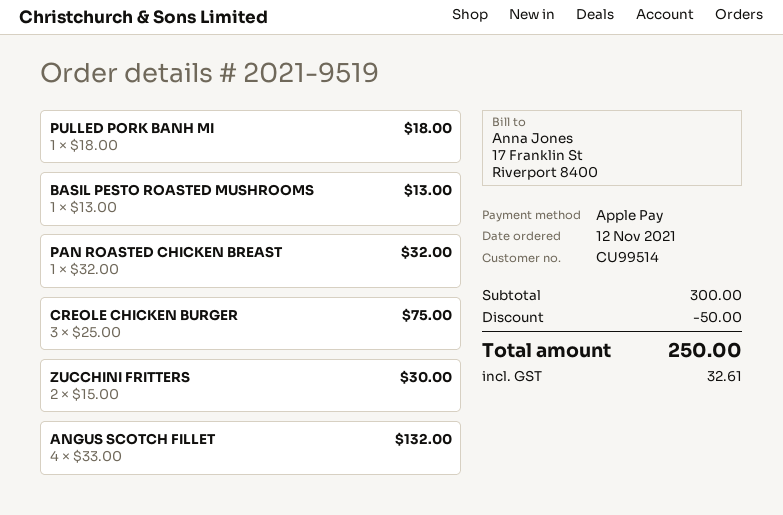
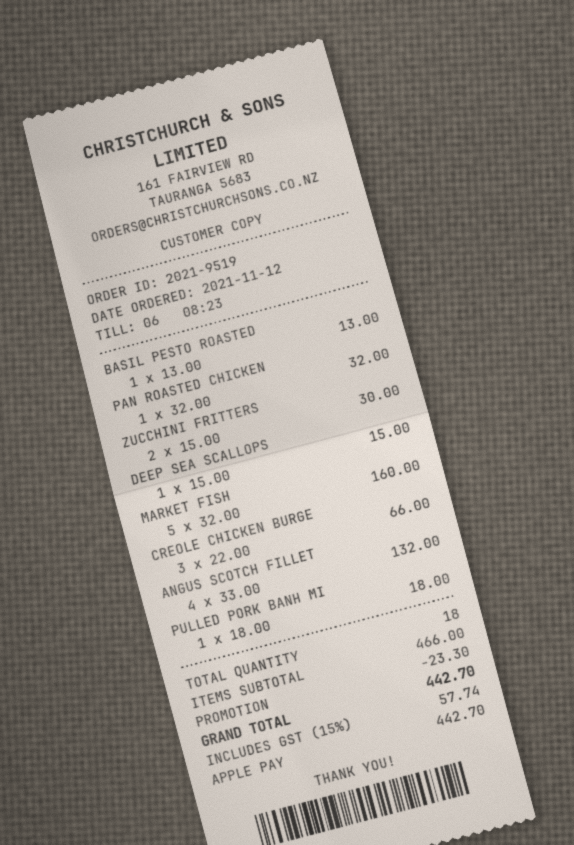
CREOLE CHICKEN BURGER: 3 x 25.00 = 75.00 -> 3 x 22.00 = 66.00
DEEP SEA SCALLOPS: none -> 1 x 15.00 = 15.00
MARKET FISH: none -> 5 x 32.00 = 160.00
subtotal: 300.00 -> 466.00
discount: 50.00 -> 23.30
tax: 32.61 -> 57.74
total: 250.00 -> 442.70

